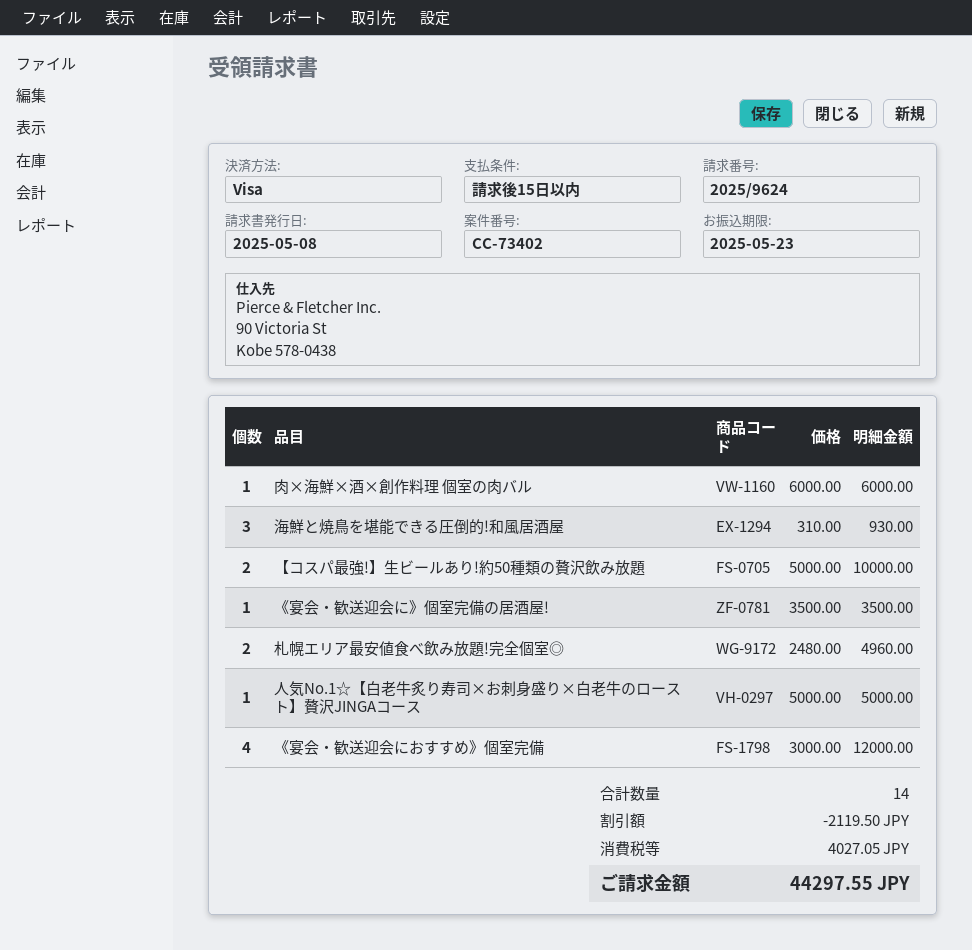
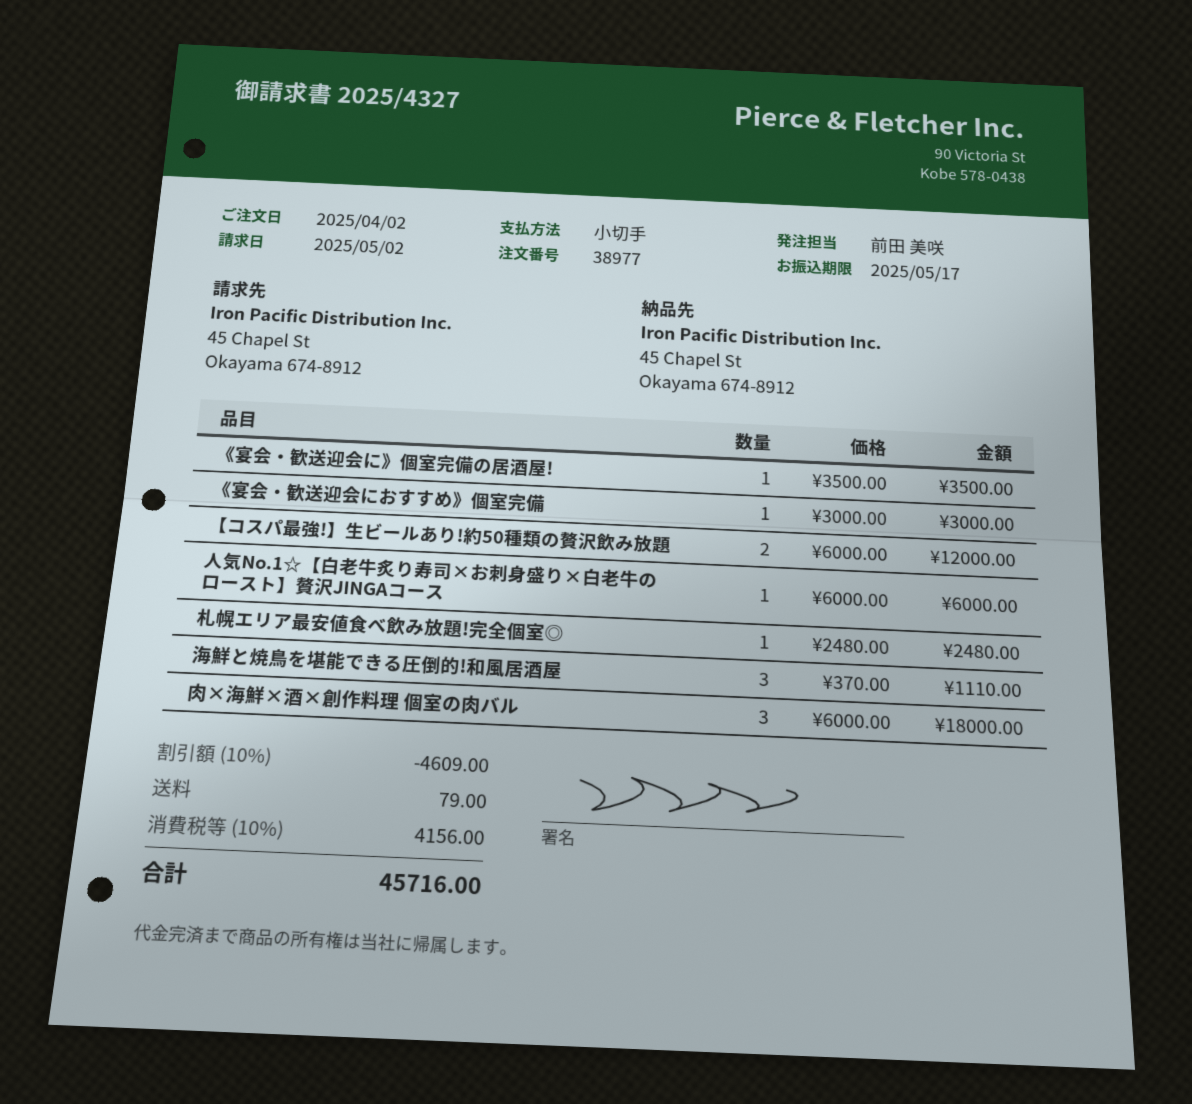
invoice number: 2025/9624 -> 2025/4327
invoice date: 2025-05-08 -> 2025-05-02
due date: 2025-05-23 -> 2025-05-17
payment method: Visa -> cheque
肉×海鮮×酒×創作料理 個室の肉バル: 1 x 6000.00 = 6000.00 -> 3 x 6000.00 = 18000.00
海鮮と焼鳥を堪能できる圧倒的!和風居酒屋: 3 x 310.00 = 930.00 -> 3 x 370.00 = 1110.00
【コスパ最強!】生ビールあり!約50種類の贅沢飲み放題: 2 x 5000.00 = 10000.00 -> 2 x 6000.00 = 12000.00
札幌エリア最安値食べ飲み放題!完全個室◎: 2 x 2480.00 = 4960.00 -> 1 x 2480.00 = 2480.00
人気No.1☆【白老牛炙り寿司×お刺身盛り×白老牛のロースト】贅沢JINGAコース: 1 x 5000.00 = 5000.00 -> 1 x 6000.00 = 6000.00
《宴会・歓送迎会におすすめ》個室完備: 4 x 3000.00 = 12000.00 -> 1 x 3000.00 = 3000.00
discount: 2119.50 -> 4609.00
shipping: none -> 79.00
tax: 4027.05 -> 4156.00
total: 44297.55 -> 45716.00

